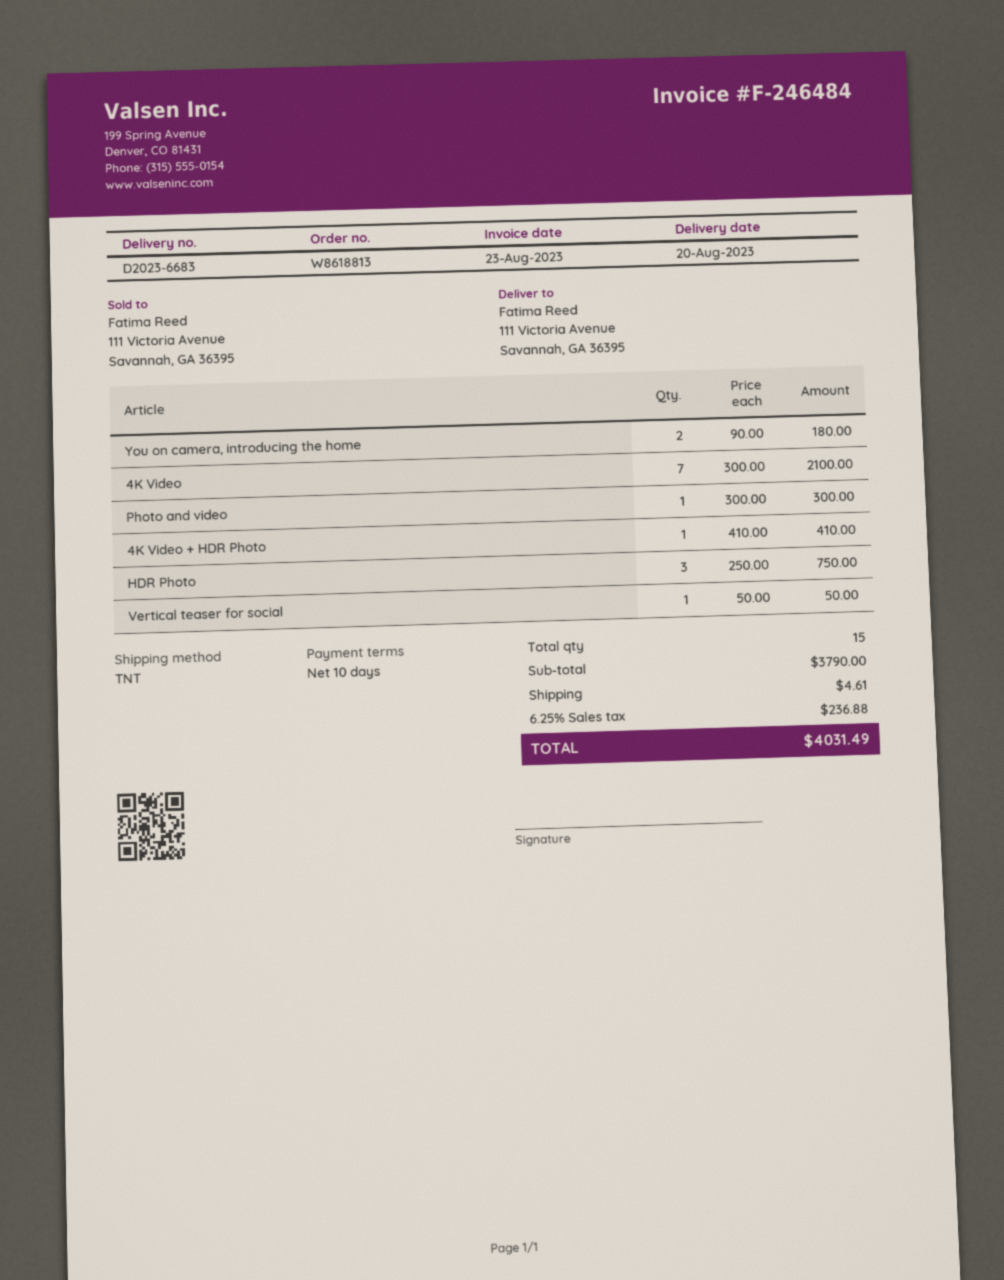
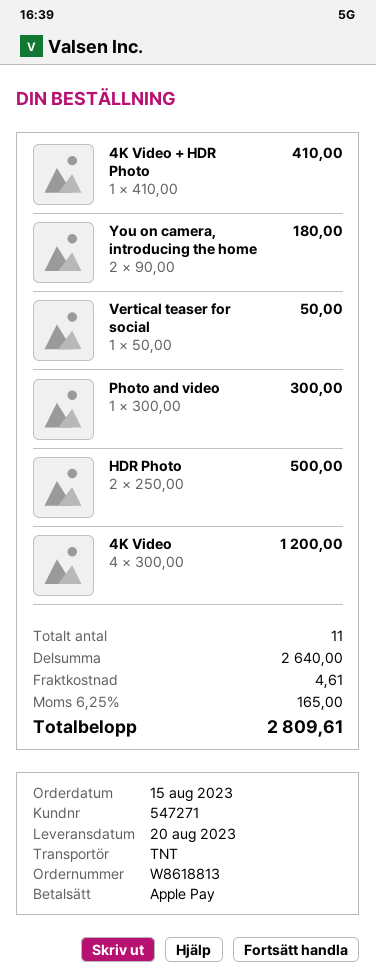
4K Video: 7 x 300.00 = 2100.00 -> 4 x 300.00 = 1200.00
HDR Photo: 3 x 250.00 = 750.00 -> 2 x 250.00 = 500.00
total quantity: 15 -> 11
subtotal: 3790.00 -> 2640.00
tax: 6.25% = 236.88 -> 6.25% = 165.00
total: 4031.49 -> 2809.61

